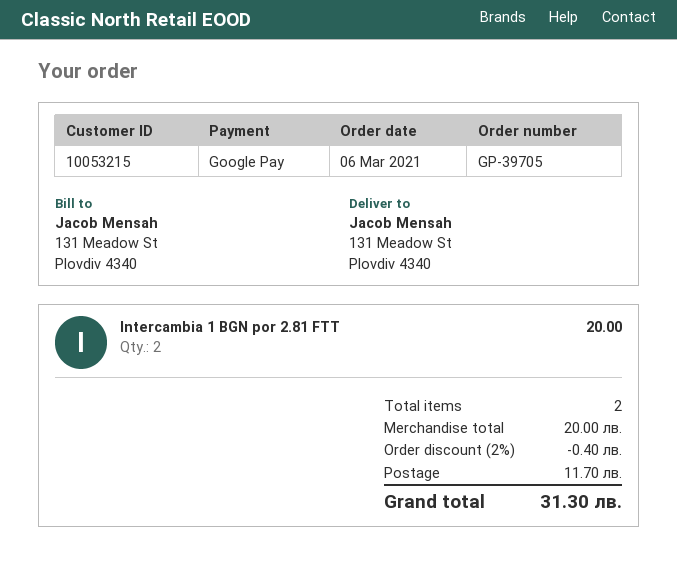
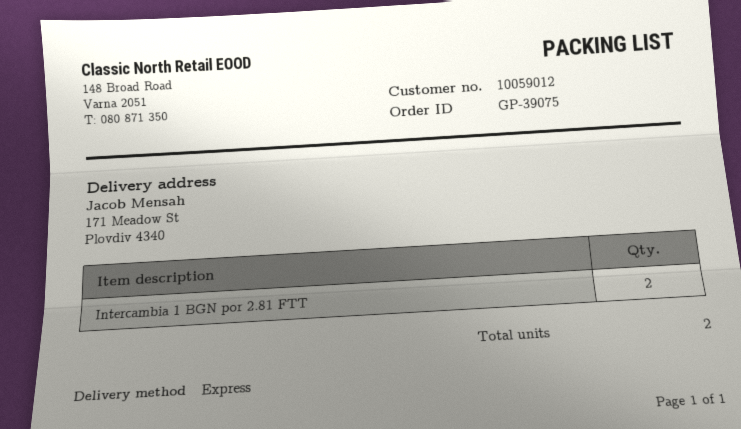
order number: GP-39705 -> GP-39075
customer number: 10053215 -> 10059012
ship to: 131 Meadow St, Plovdiv 4340 -> 171 Meadow St, Plovdiv 4340

